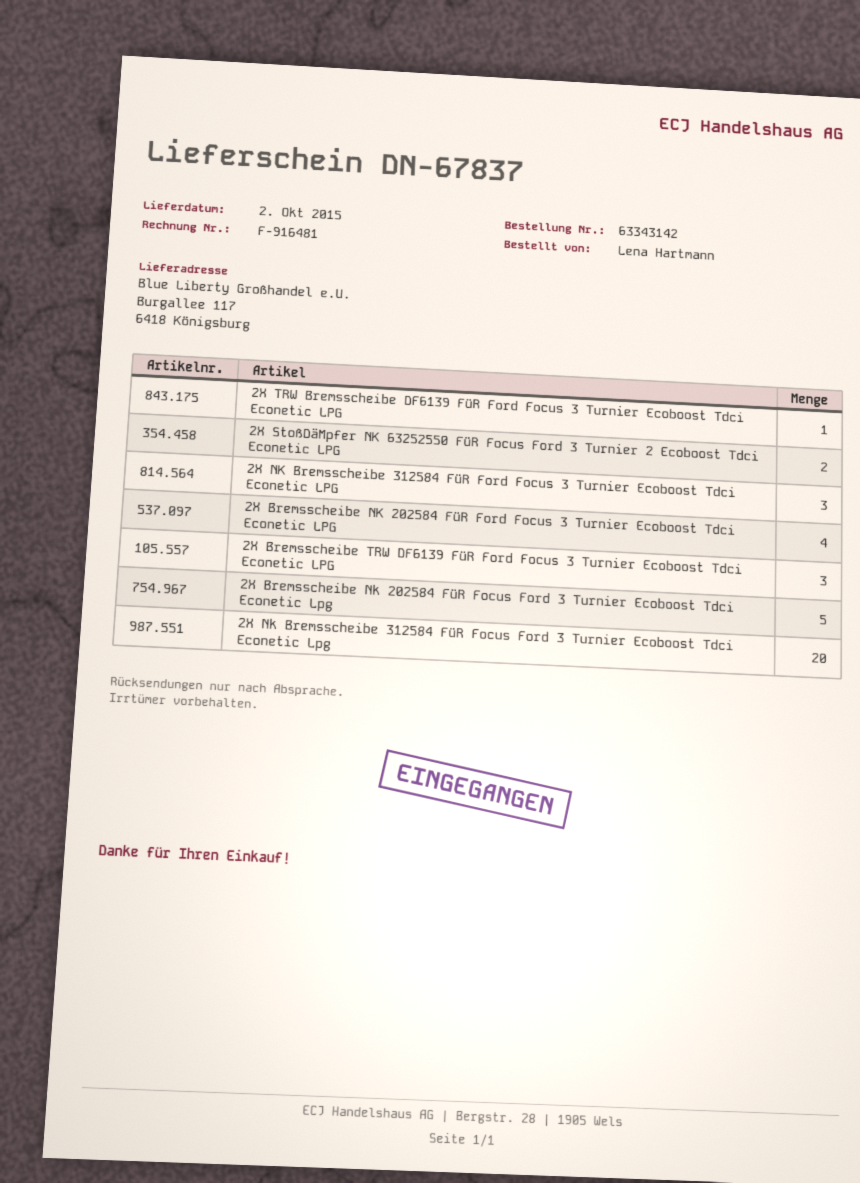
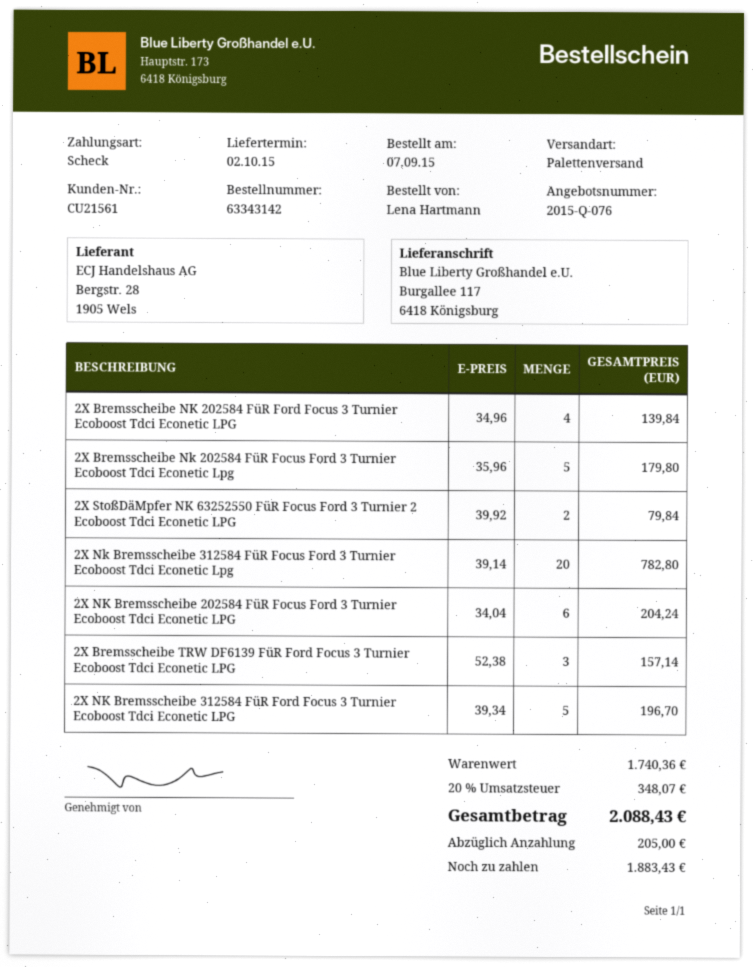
2X TRW Bremsscheibe DF6139 FüR Ford Focus 3 Turnier Ecoboost Tdci Econetic LPG: 1 -> none
2X NK Bremsscheibe 312584 FüR Ford Focus 3 Turnier Ecoboost Tdci Econetic LPG: 3 -> 5
2X NK Bremsscheibe 202584 FüR Focus Ford 3 Turnier Ecoboost Tdci Econetic LPG: none -> 6

